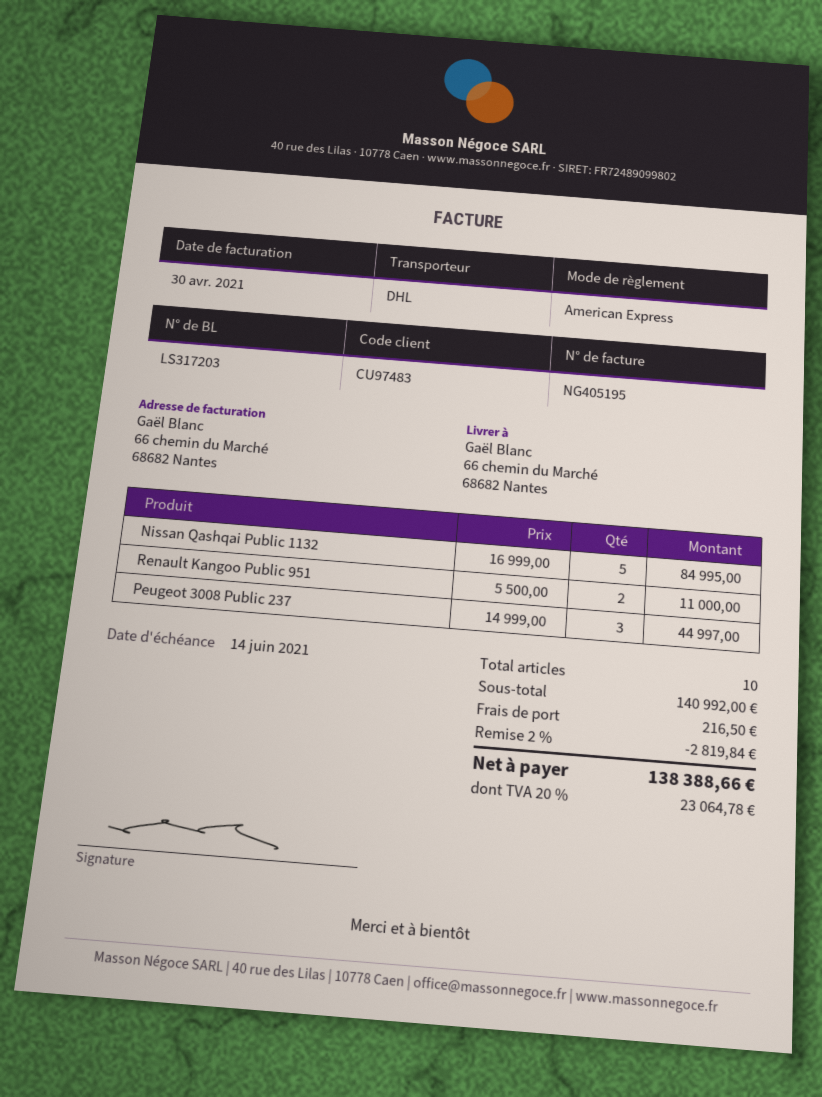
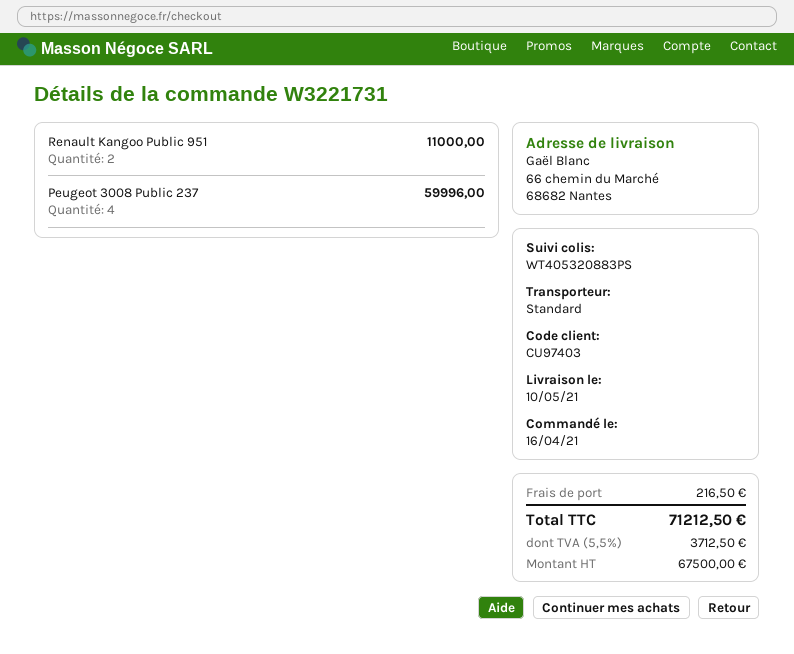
customer number: CU97483 -> CU97403
shipping method: DHL -> standard
Nissan Qashqai Public 1132: 5 for 84995.00 -> none
Peugeot 3008 Public 237: 3 for 44997.00 -> 4 for 59996.00
discount: 2% = 2819.84 -> none
tax: 20% = 23064.78 -> 5.5% = 3712.50
total: 138388.66 -> 71212.50

